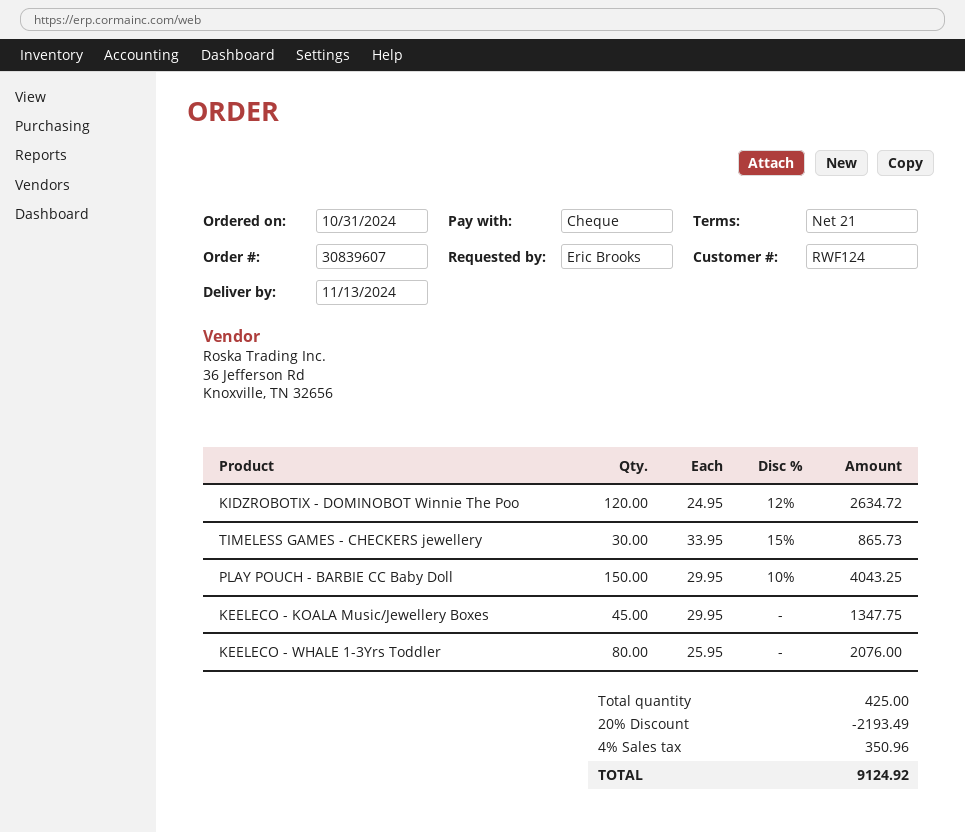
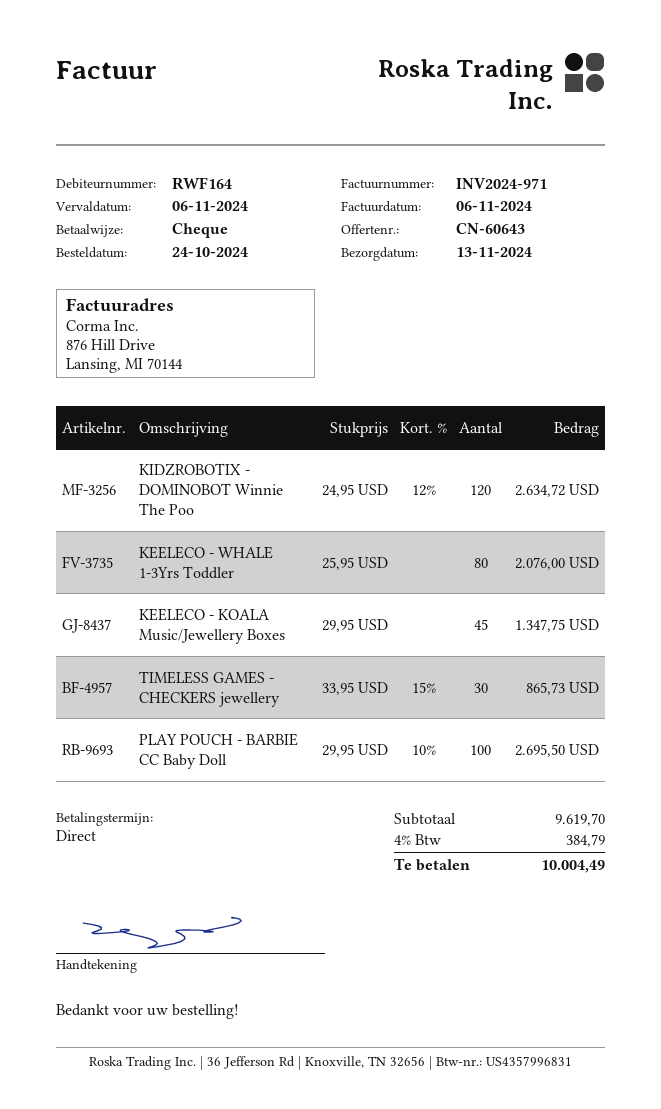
order date: 2024-10-31 -> 2024-10-24
payment terms: 21 days -> on receipt
customer number: RWF124 -> RWF164
PLAY POUCH - BARBIE CC Baby Doll: 150 x 29.95 - 10% = 4043.25 -> 100 x 29.95 - 10% = 2695.50
discount: 20% = 2193.49 -> none
tax: 4% = 350.96 -> 4% = 384.79
total: 9124.92 -> 10004.49

